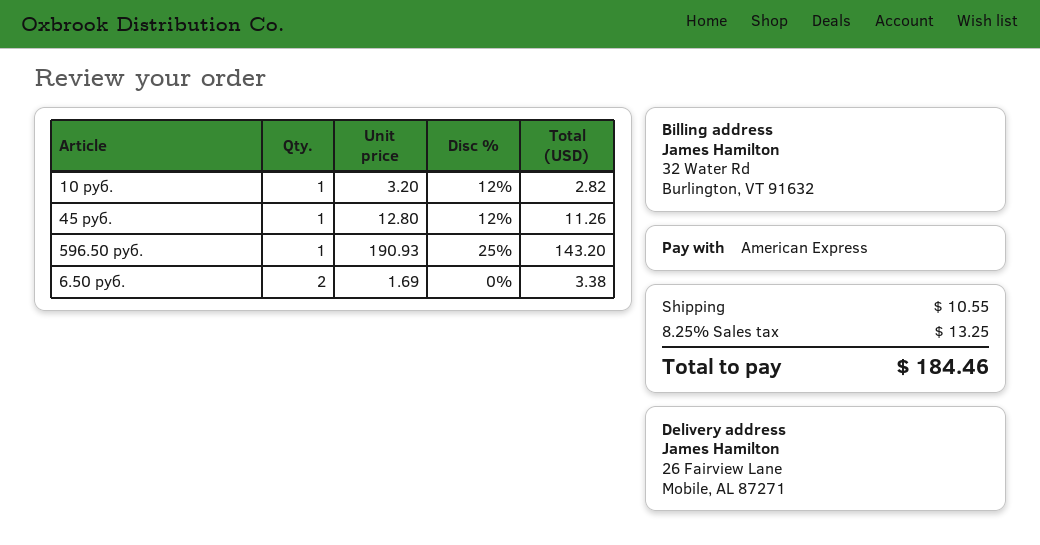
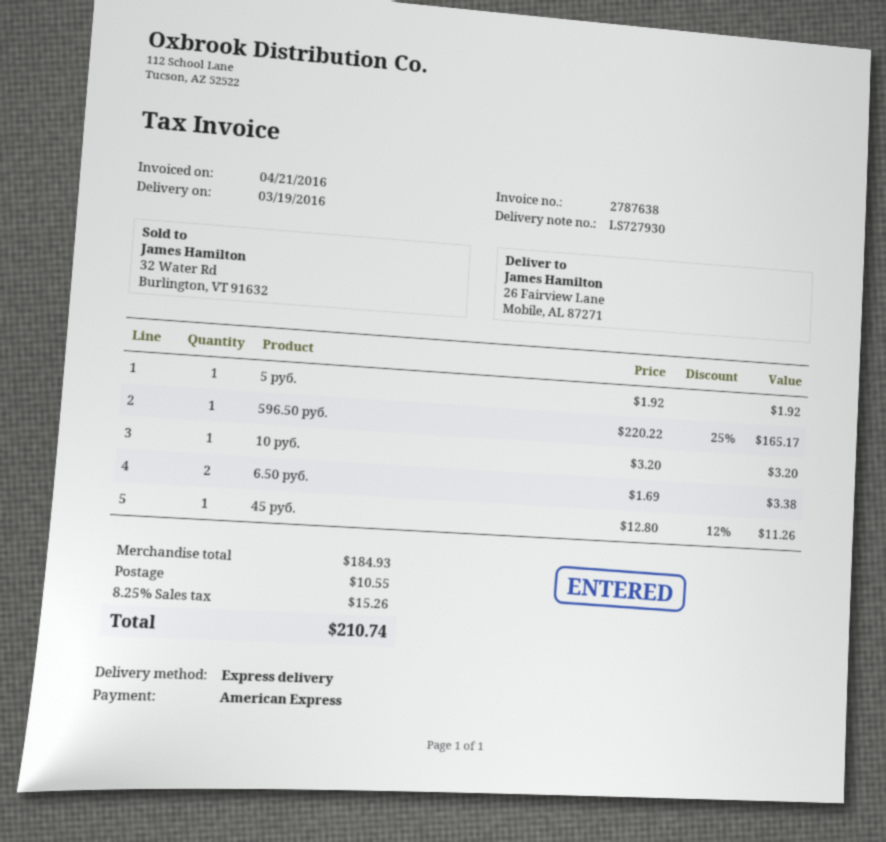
10 руб.: 1 x 3.20 - 12% = 2.82 -> 1 x 3.20 = 3.20
596.50 руб.: 1 x 190.93 - 25% = 143.20 -> 1 x 220.22 - 25% = 165.17
5 руб.: none -> 1 x 1.92 = 1.92
tax: 8.25% = 13.25 -> 8.25% = 15.26
total: 184.46 -> 210.74

